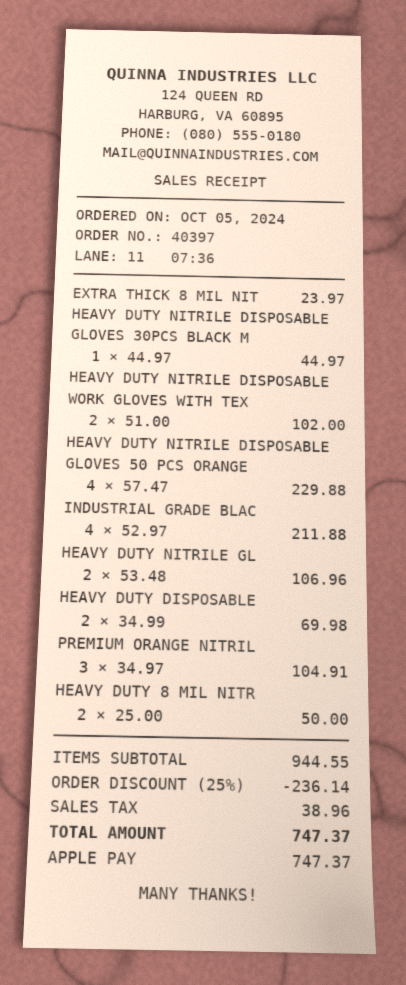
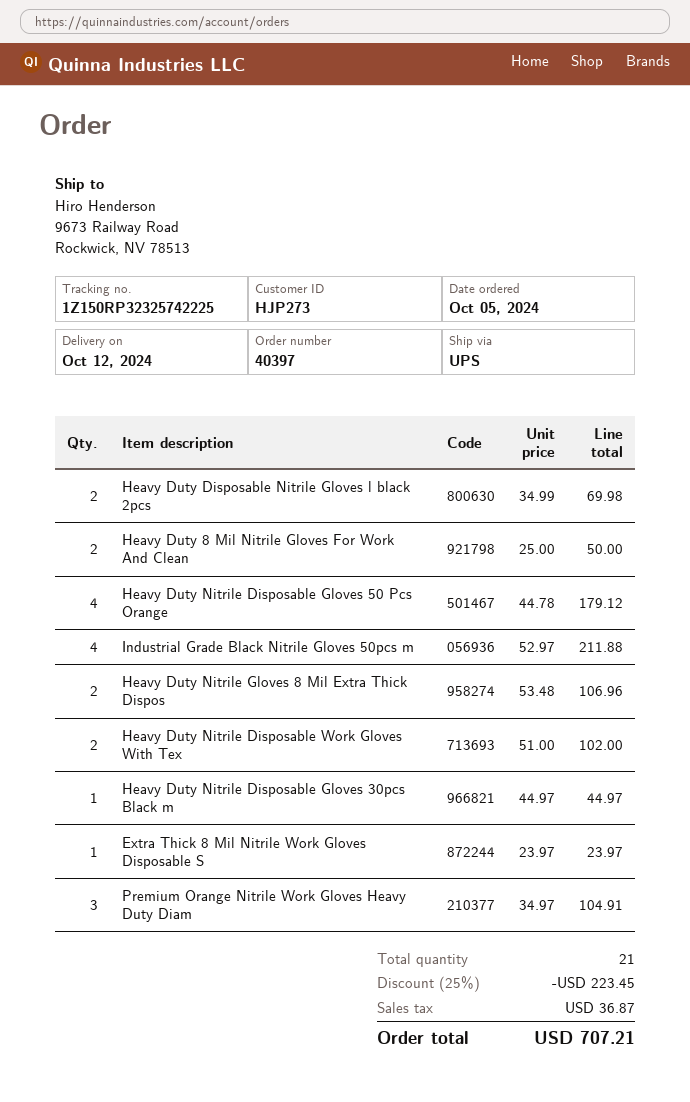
HEAVY DUTY NITRILE DISPOSABLE GLOVES 50 PCS ORANGE: 4 x 57.47 = 229.88 -> 4 x 44.78 = 179.12
discount: 25% = 236.14 -> 25% = 223.45
tax: 38.96 -> 36.87
total: 747.37 -> 707.21

